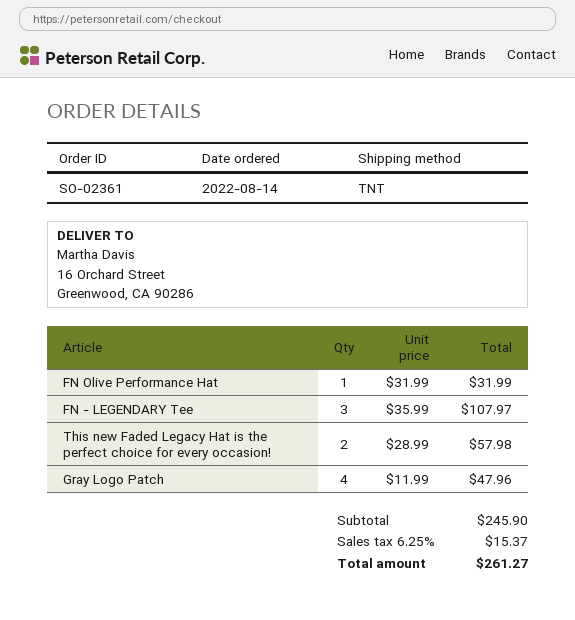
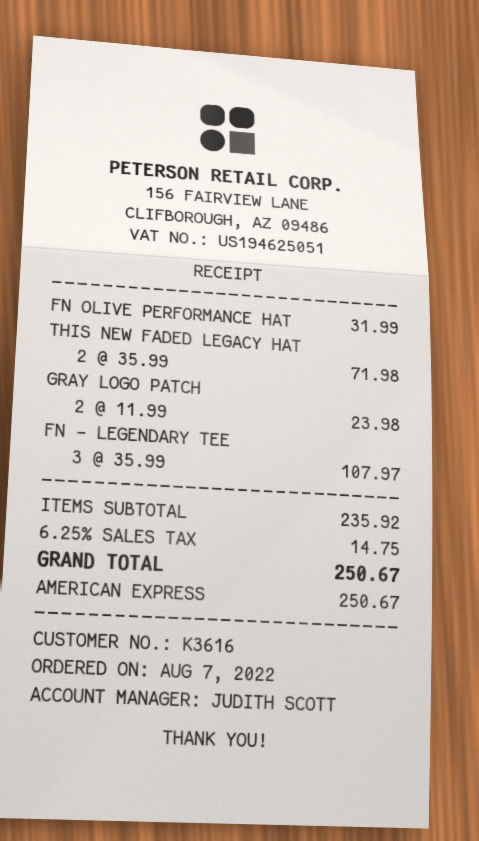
order date: 2022-08-14 -> 2022-08-07
This new Faded Legacy Hat is the perfect choice for every occasion!: 2 x 28.99 = 57.98 -> 2 x 35.99 = 71.98
Gray Logo Patch: 4 x 11.99 = 47.96 -> 2 x 11.99 = 23.98
subtotal: 245.90 -> 235.92
tax: 6.25% = 15.37 -> 6.25% = 14.75
total: 261.27 -> 250.67

